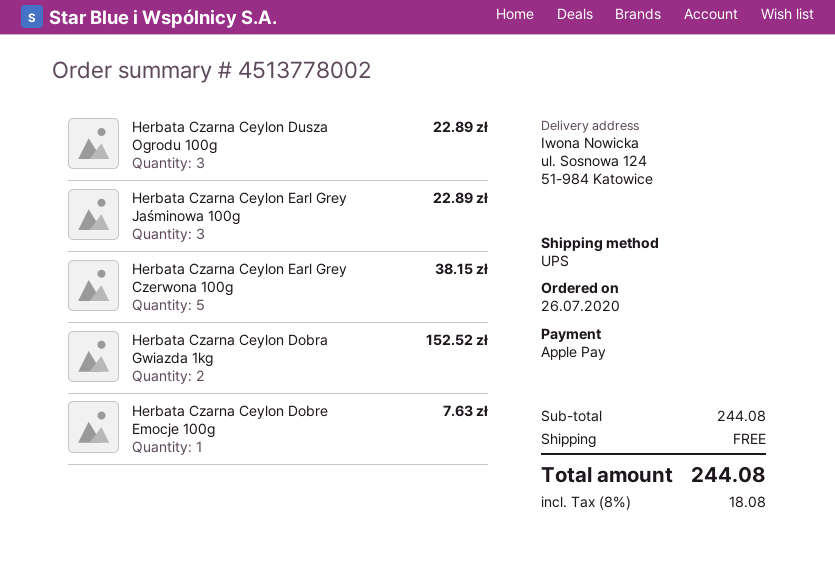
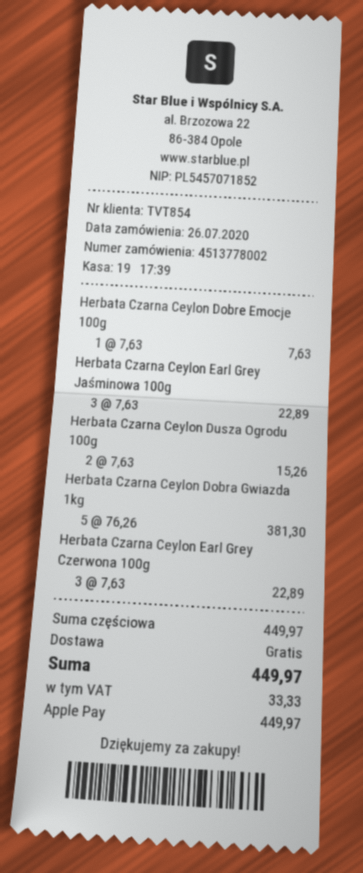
Herbata Czarna Ceylon Dusza Ogrodu 100g: 3 for 22.89 -> 2 for 15.26
Herbata Czarna Ceylon Earl Grey Czerwona 100g: 5 for 38.15 -> 3 for 22.89
Herbata Czarna Ceylon Dobra Gwiazda 1kg: 2 for 152.52 -> 5 for 381.30
subtotal: 244.08 -> 449.97
tax: 18.08 -> 33.33
total: 244.08 -> 449.97

